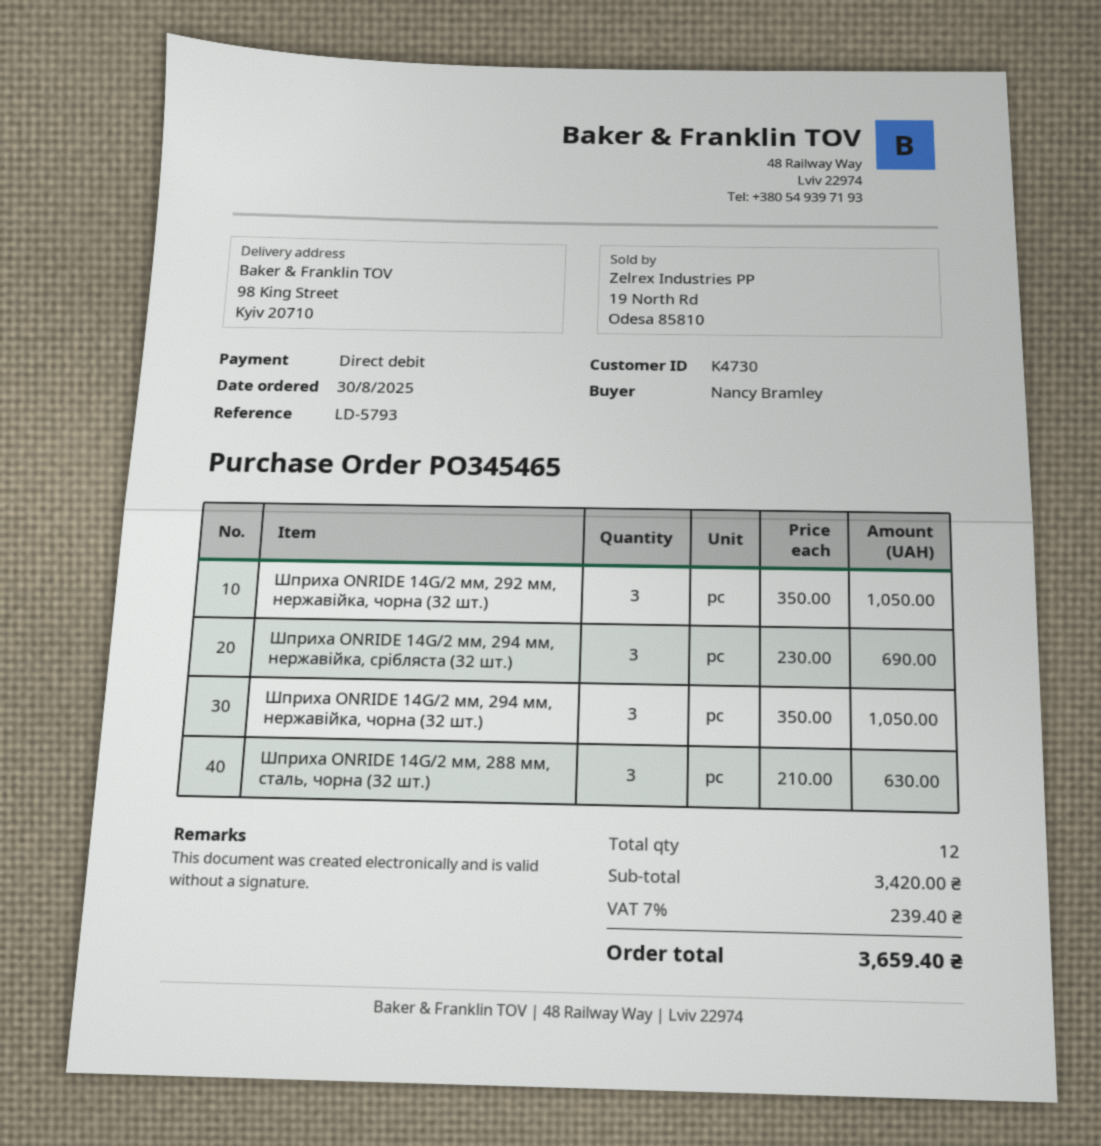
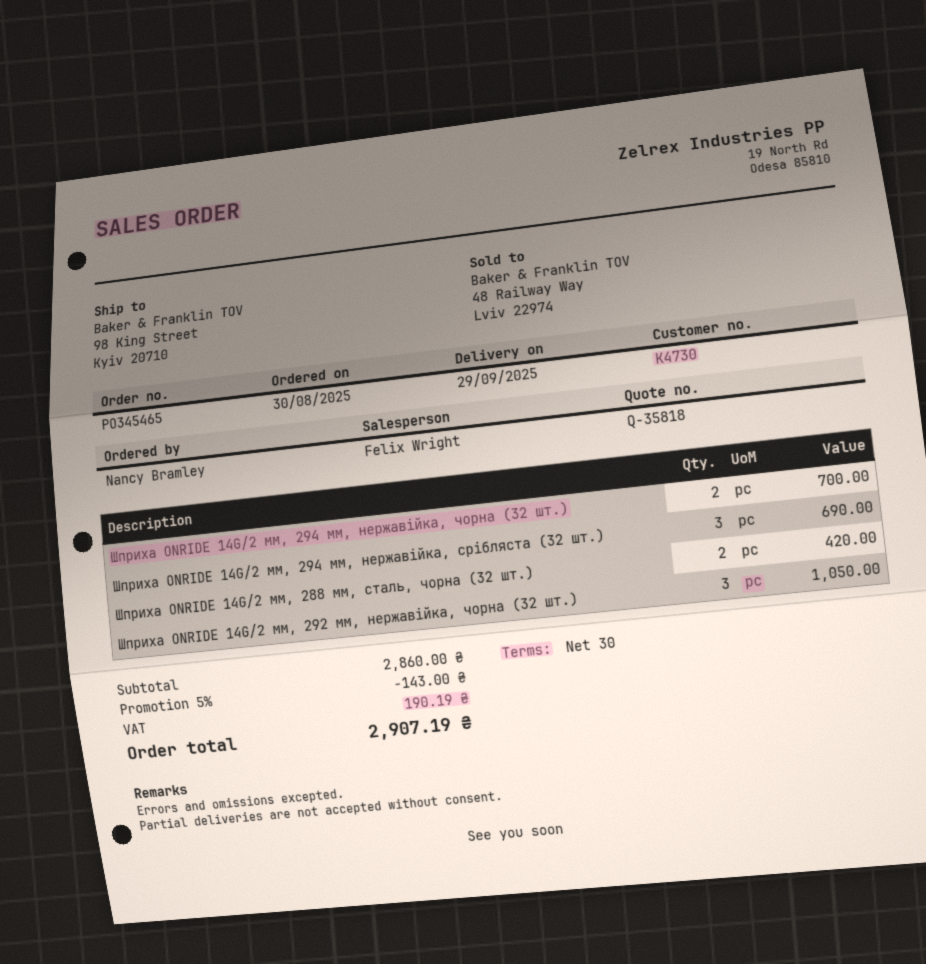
Шприха ONRIDE 14G/2 мм, 294 мм, нержавійка, чорна (32 шт.): 3 for 1050.00 -> 2 for 700.00
Шприха ONRIDE 14G/2 мм, 288 мм, сталь, чорна (32 шт.): 3 for 630.00 -> 2 for 420.00
subtotal: 3420.00 -> 2860.00
discount: none -> 5% = 143.00
tax: 239.40 -> 190.19
total: 3659.40 -> 2907.19

